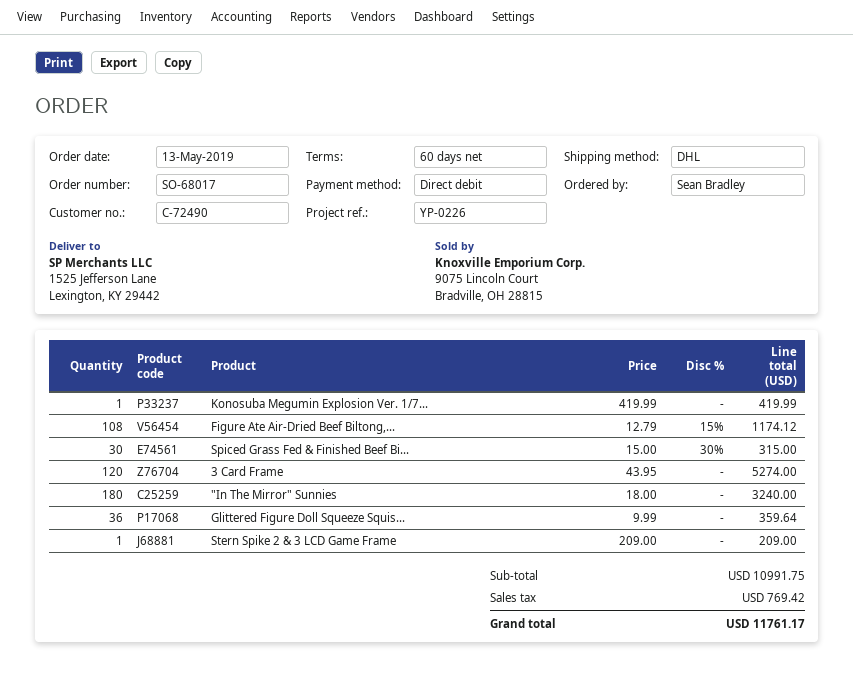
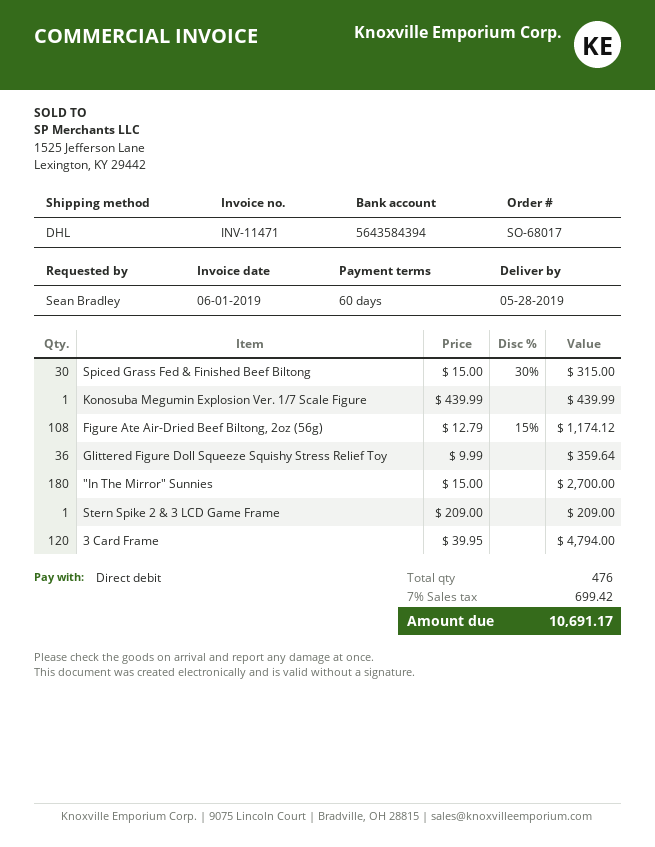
Konosuba Megumin Explosion Ver. 1/7...: 1 x 419.99 = 419.99 -> 1 x 439.99 = 439.99
3 Card Frame: 120 x 43.95 = 5274.00 -> 120 x 39.95 = 4794.00
"In The Mirror" Sunnies: 180 x 18.00 = 3240.00 -> 180 x 15.00 = 2700.00
tax: 769.42 -> 699.42
total: 11761.17 -> 10691.17

